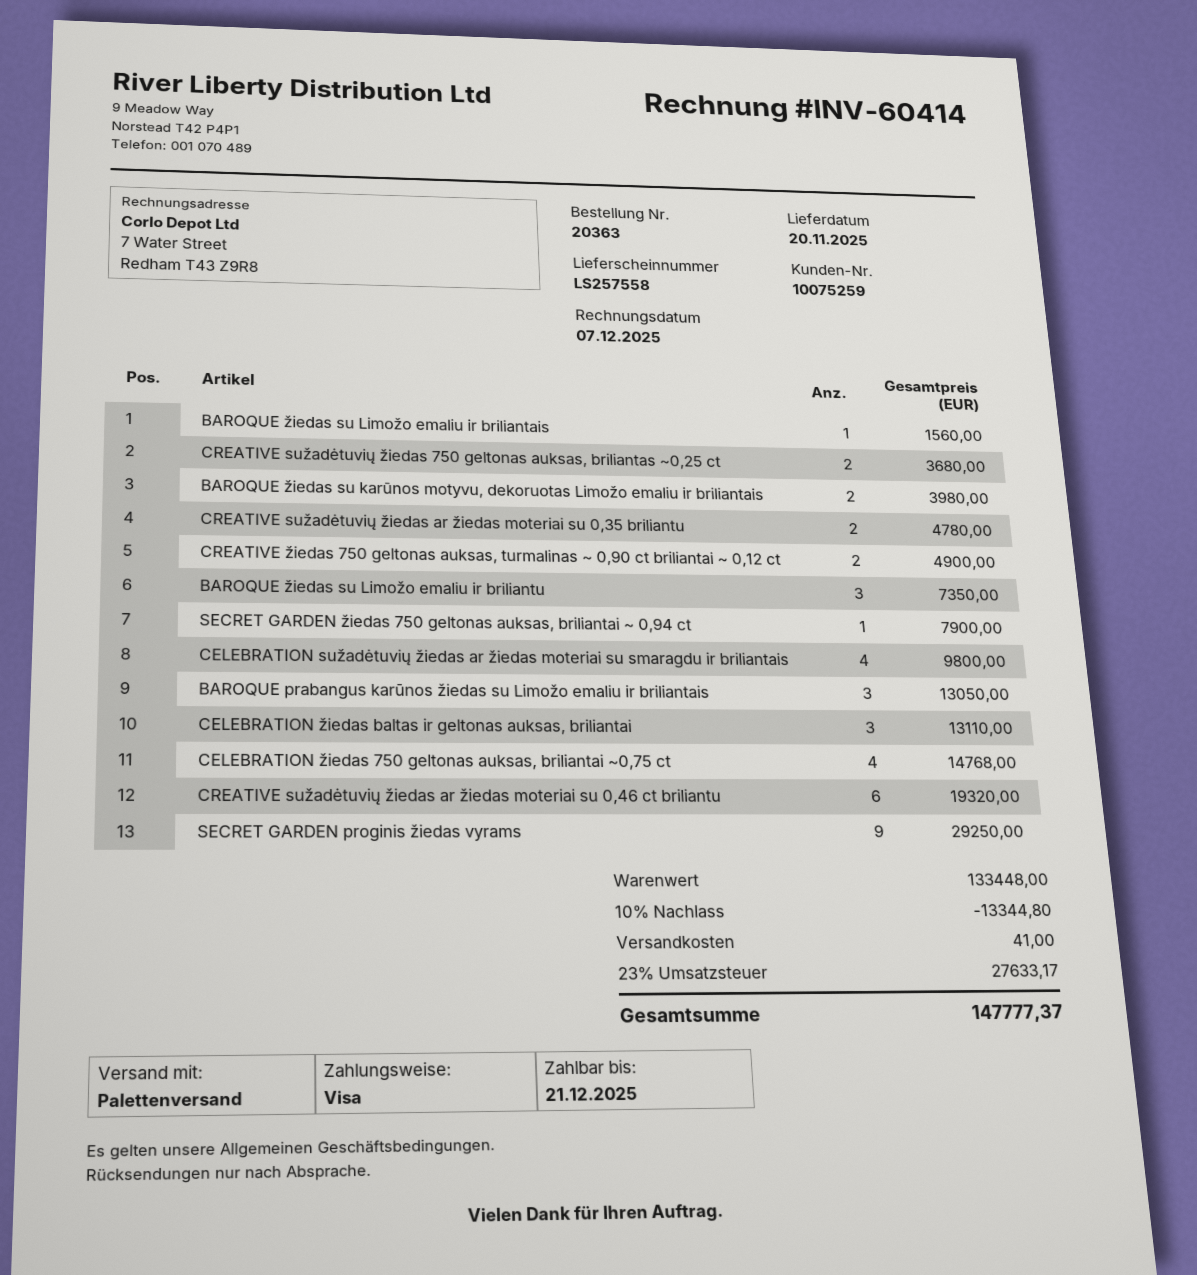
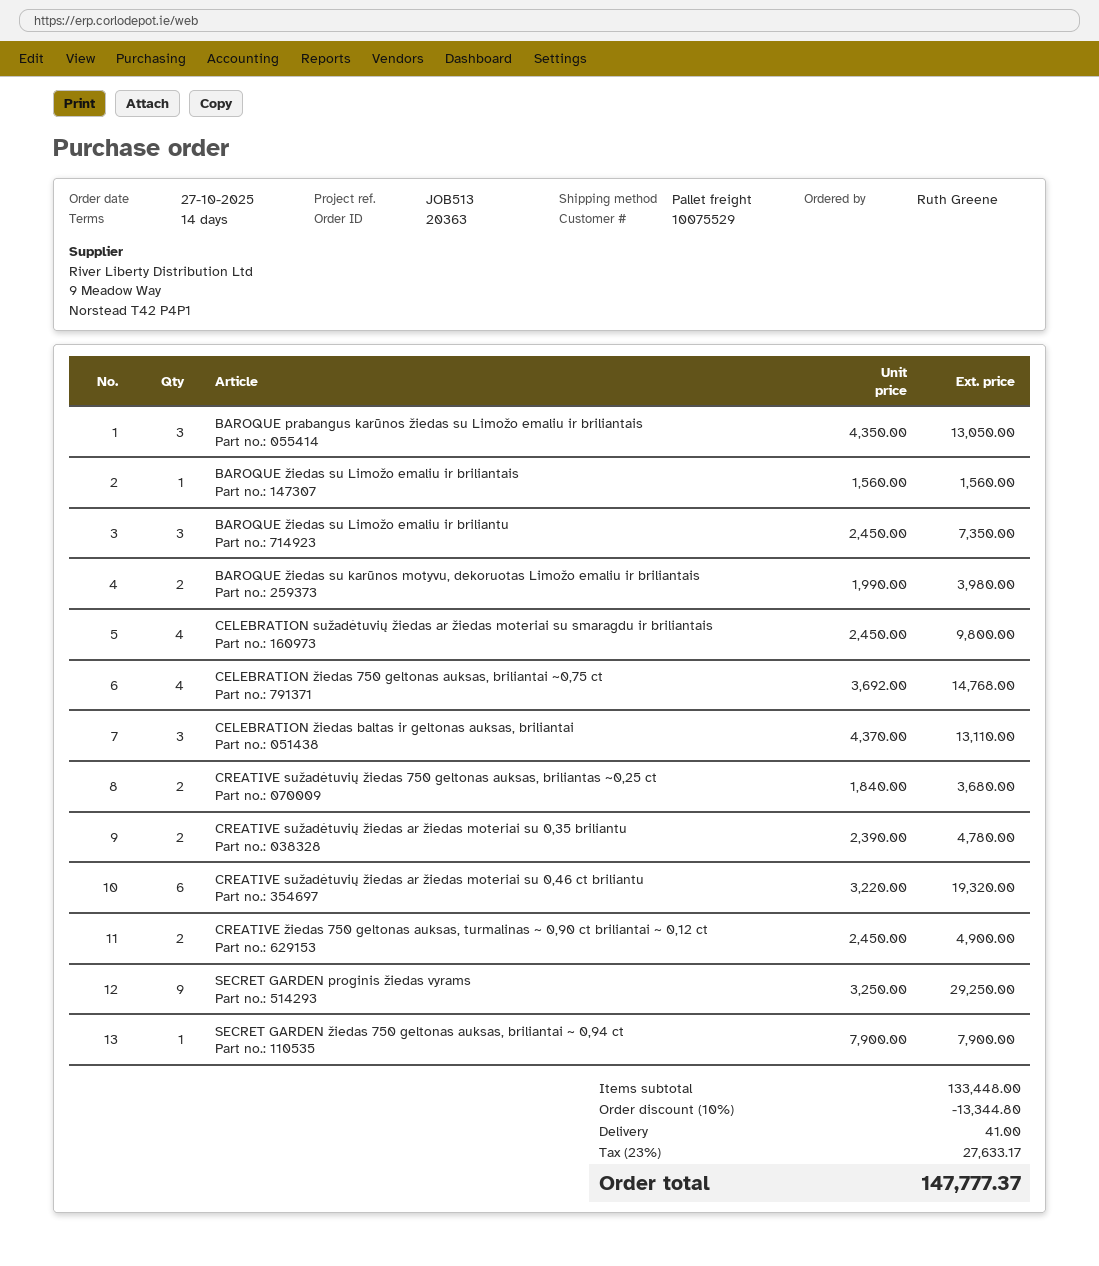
customer number: 10075259 -> 10075529

